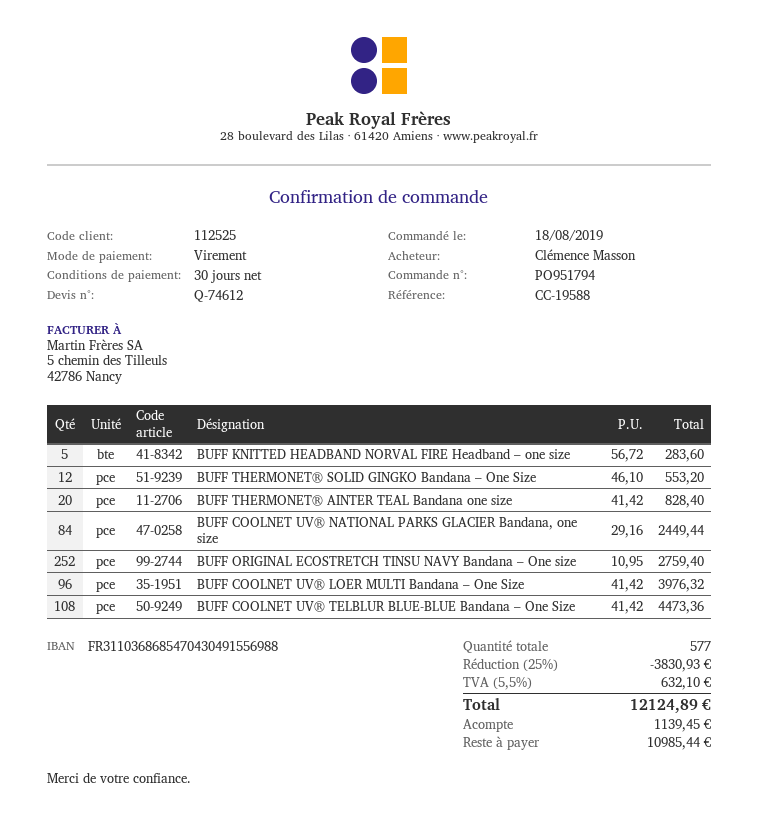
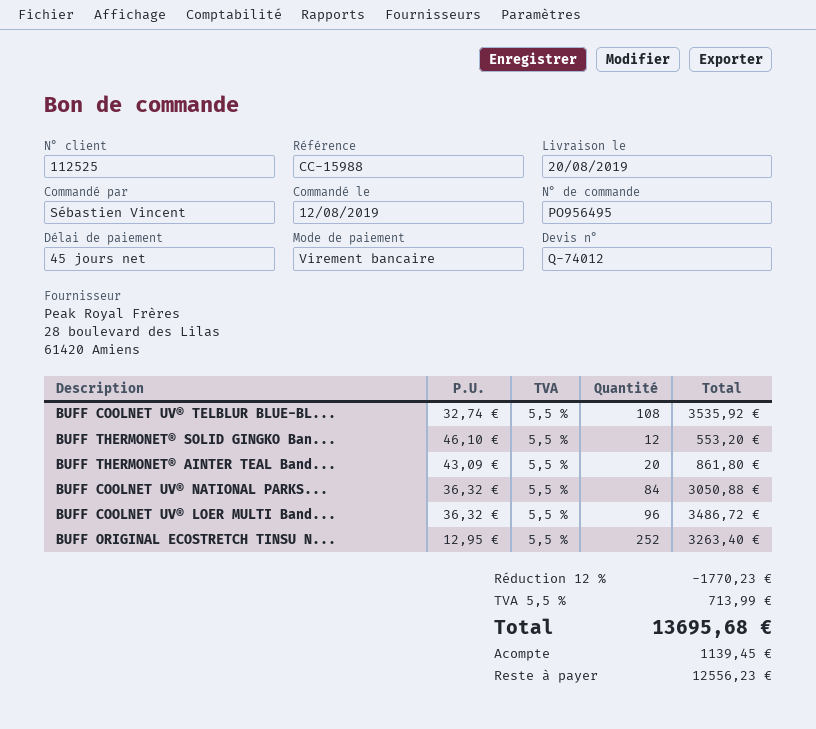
quote number: Q-74612 -> Q-74012
order number: PO951794 -> PO956495
order date: 2019-08-18 -> 2019-08-12
payment terms: 30 days -> 45 days
reference: CC-19588 -> CC-15988
ordered by: Clémence Masson -> Sébastien Vincent
BUFF KNITTED HEADBAND NORVAL FIRE Headband – one size: 5 x 56.72 = 283.60 -> none
BUFF THERMONET® AINTER TEAL Bandana one size: 20 x 41.42 = 828.40 -> 20 x 43.09 = 861.80
BUFF COOLNET UV® NATIONAL PARKS GLACIER Bandana, one size: 84 x 29.16 = 2449.44 -> 84 x 36.32 = 3050.88
BUFF ORIGINAL ECOSTRETCH TINSU NAVY Bandana – One size: 252 x 10.95 = 2759.40 -> 252 x 12.95 = 3263.40
BUFF COOLNET UV® LOER MULTI Bandana – One Size: 96 x 41.42 = 3976.32 -> 96 x 36.32 = 3486.72
BUFF COOLNET UV® TELBLUR BLUE-BLUE Bandana – One Size: 108 x 41.42 = 4473.36 -> 108 x 32.74 = 3535.92
discount: 25% = 3830.93 -> 12% = 1770.23
tax: 5.5% = 632.10 -> 5.5% = 713.99
total: 12124.89 -> 13695.68
balance: 10985.44 -> 12556.23

